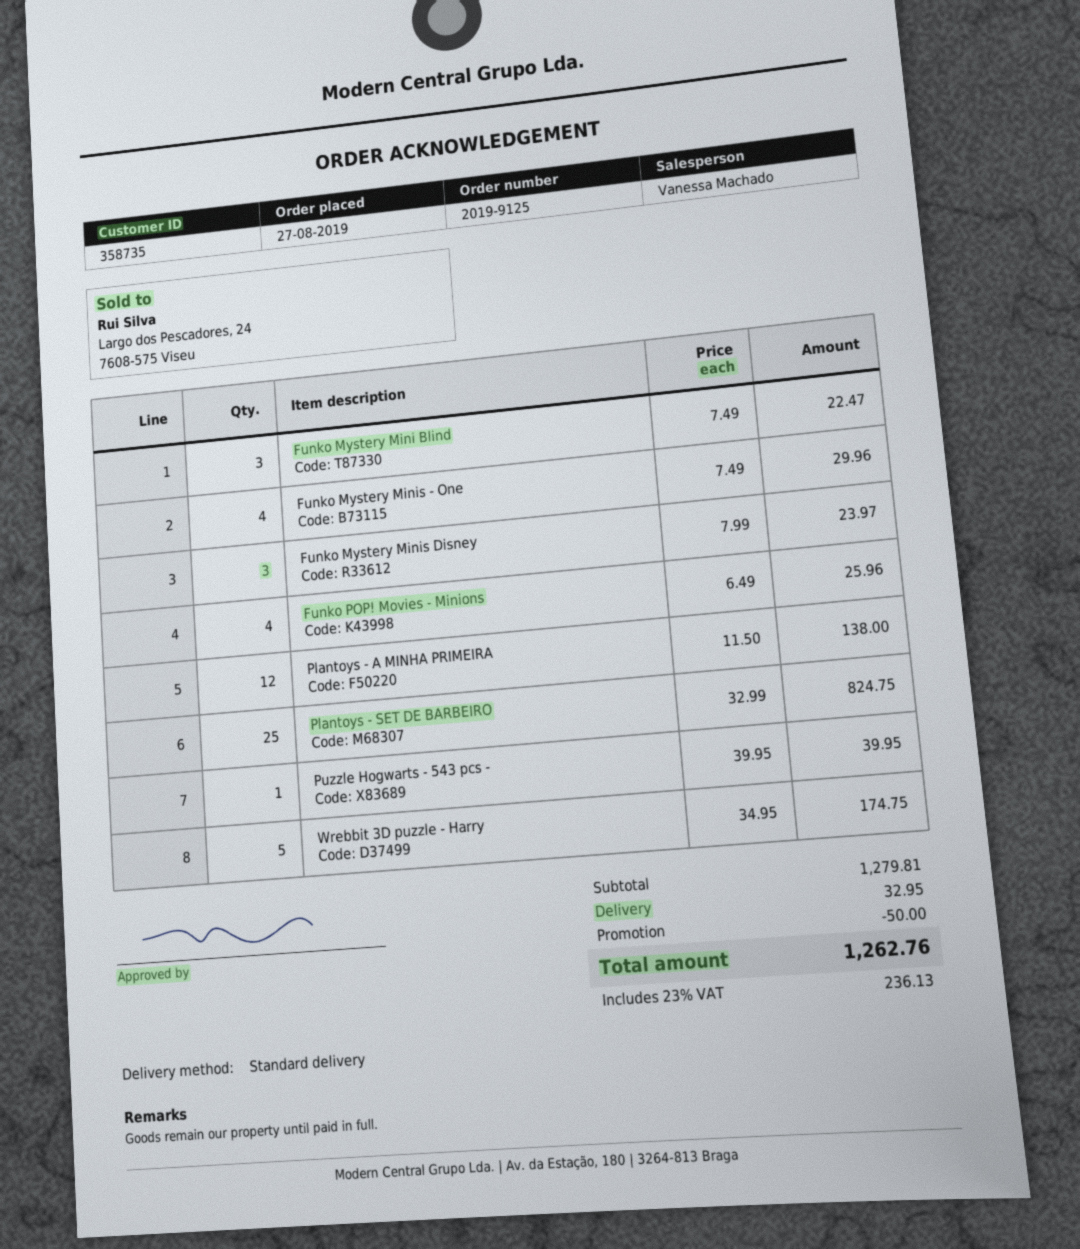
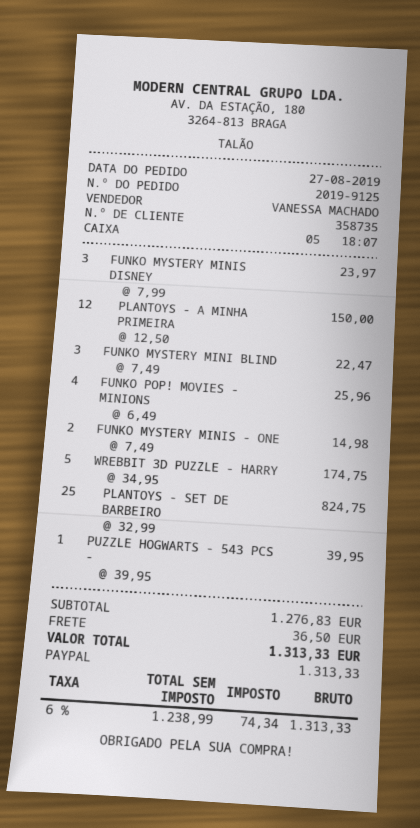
Funko Mystery Minis - One: 4 x 7.49 = 29.96 -> 2 x 7.49 = 14.98
Plantoys - A MINHA PRIMEIRA: 12 x 11.50 = 138.00 -> 12 x 12.50 = 150.00
subtotal: 1279.81 -> 1276.83
discount: 50.00 -> none
shipping: 32.95 -> 36.50
tax: 23% = 236.13 -> 6% = 74.34
total: 1262.76 -> 1313.33

